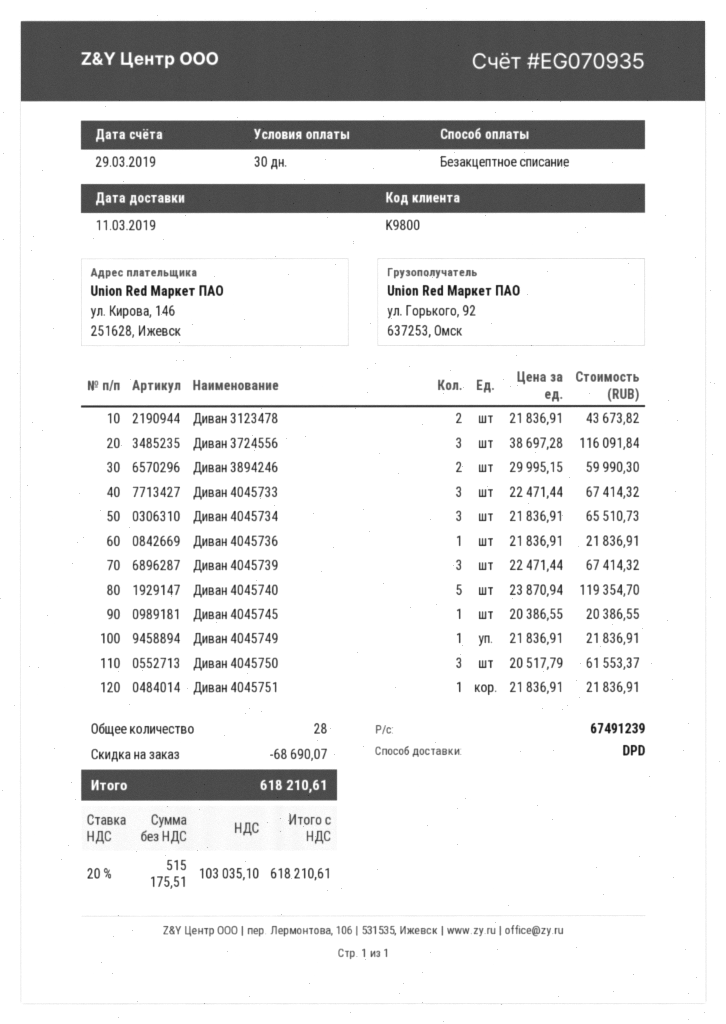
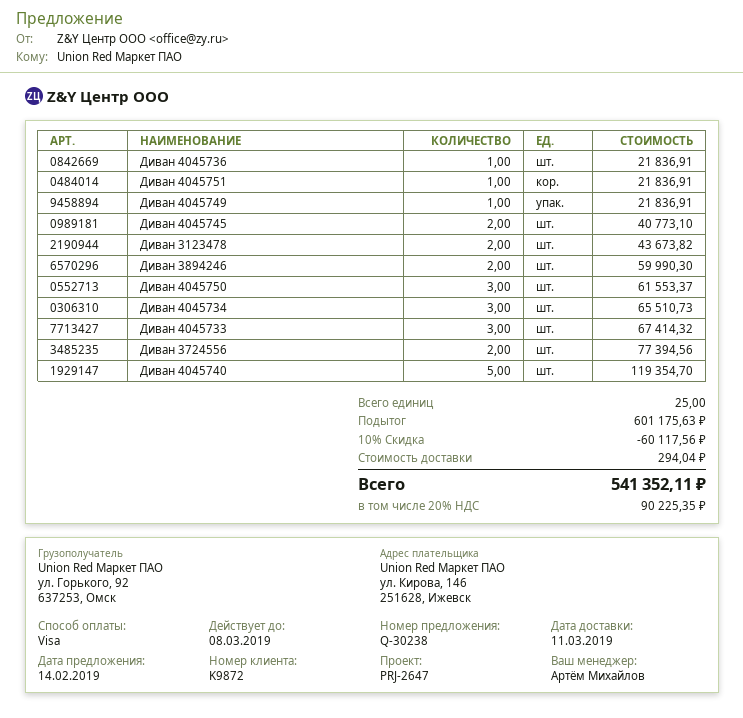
customer number: K9800 -> K9872
payment method: direct debit -> Visa
Диван 3724556: 3 for 116091.84 -> 2 for 77394.56
Диван 4045739: 3 for 67414.32 -> none
Диван 4045745: 1 for 20386.55 -> 2 for 40773.10
total quantity: 28 -> 25
discount: 68690.07 -> 60117.56
shipping: none -> 294.04
tax: 20% = 103035.10 -> 20% = 90225.35
total: 618210.61 -> 541352.11

